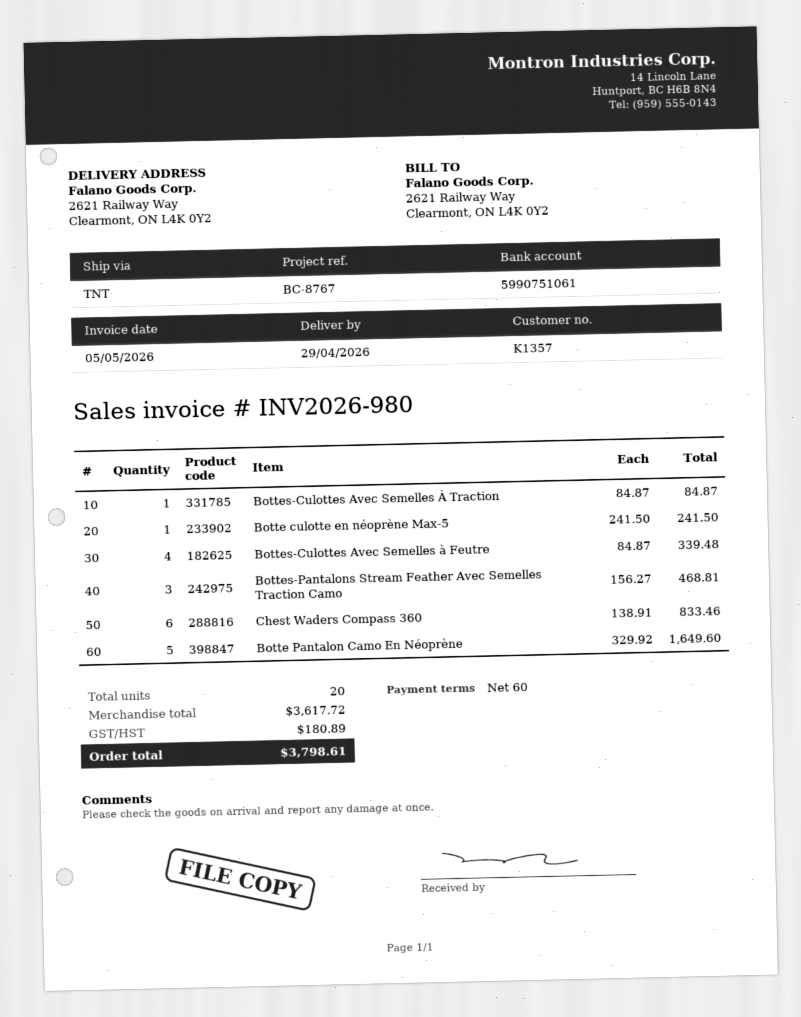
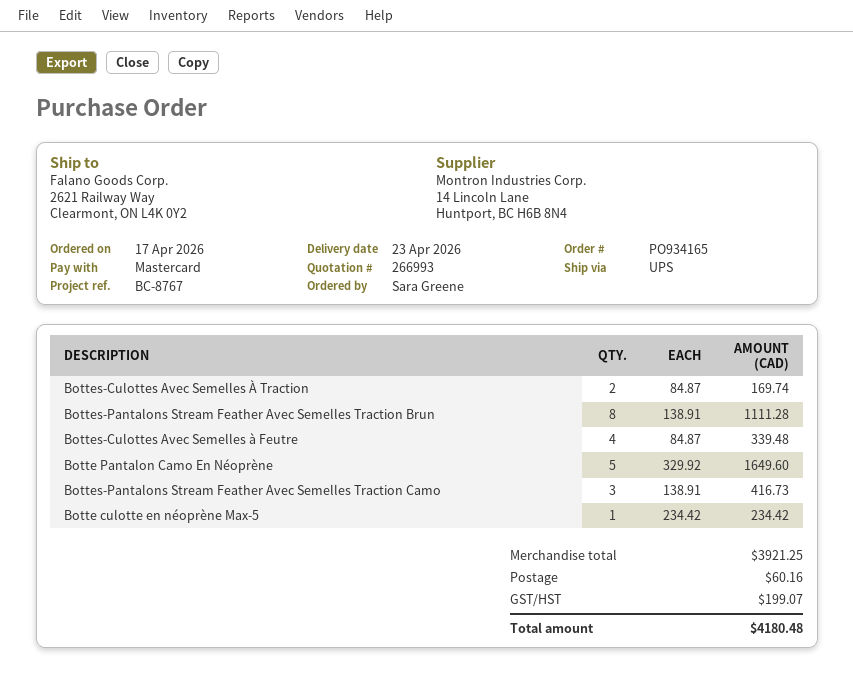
delivery date: 2026-04-29 -> 2026-04-23
shipping method: TNT -> UPS
Bottes-Culottes Avec Semelles À Traction: 1 x 84.87 = 84.87 -> 2 x 84.87 = 169.74
Botte culotte en néoprène Max-5: 1 x 241.50 = 241.50 -> 1 x 234.42 = 234.42
Bottes-Pantalons Stream Feather Avec Semelles Traction Camo: 3 x 156.27 = 468.81 -> 3 x 138.91 = 416.73
Chest Waders Compass 360: 6 x 138.91 = 833.46 -> none
Bottes-Pantalons Stream Feather Avec Semelles Traction Brun: none -> 8 x 138.91 = 1111.28
subtotal: 3617.72 -> 3921.25
shipping: none -> 60.16
tax: 180.89 -> 199.07
total: 3798.61 -> 4180.48

